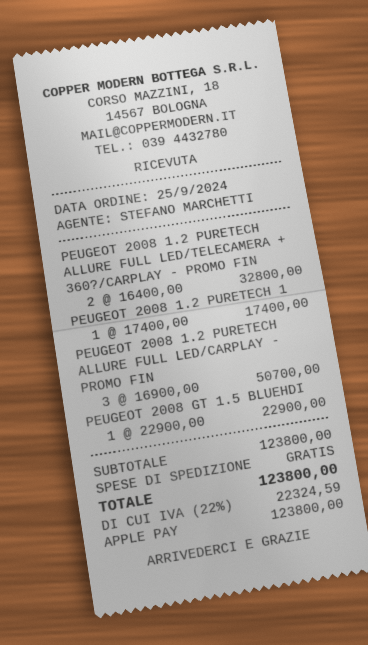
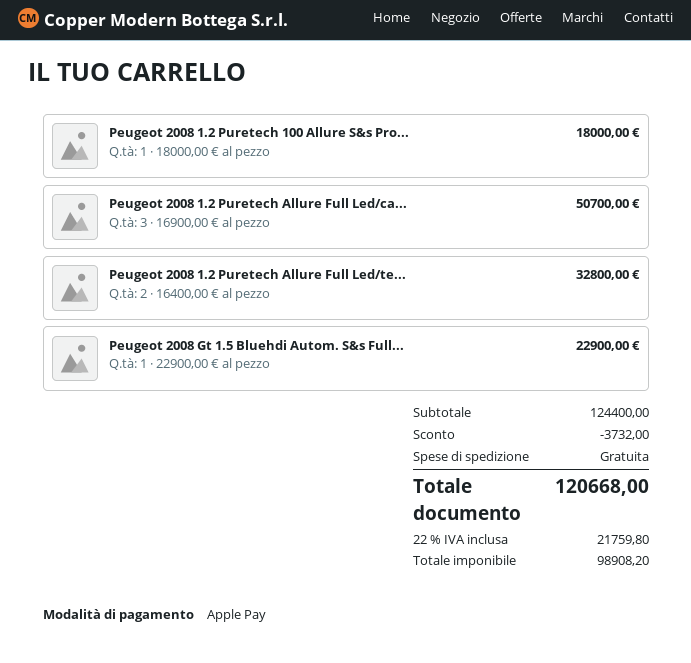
PEUGEOT 2008 1.2 PURETECH 1: 1 x 17400.00 = 17400.00 -> 1 x 18000.00 = 18000.00
subtotal: 123800.00 -> 124400.00
discount: none -> 3732.00
tax: 22% = 22324.59 -> 22% = 21759.80
total: 123800.00 -> 120668.00

